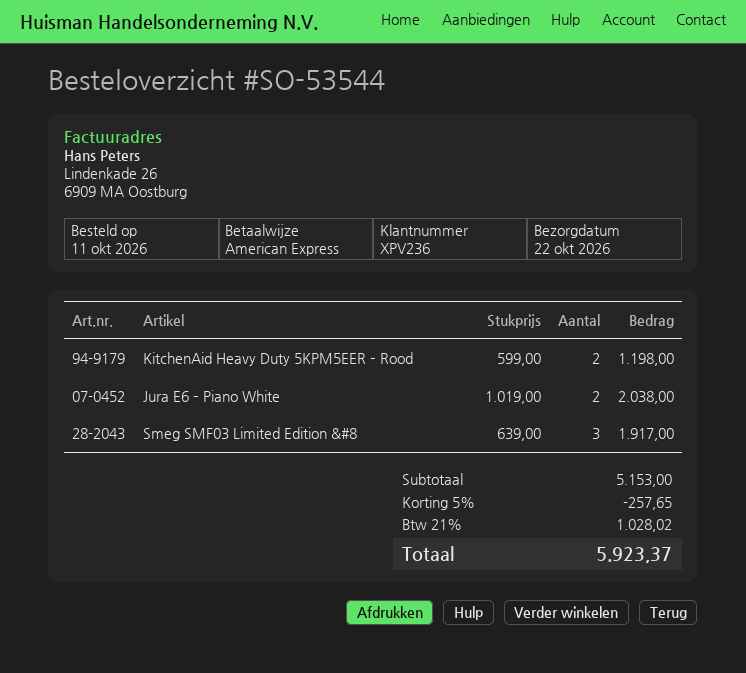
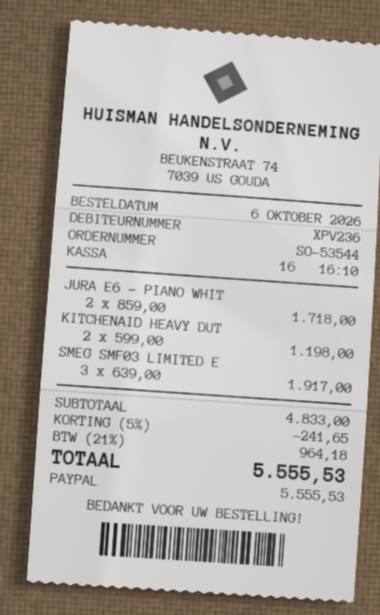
order date: 2026-10-11 -> 2026-10-06
payment method: American Express -> PayPal
Jura E6 – Piano White: 2 x 1019.00 = 2038.00 -> 2 x 859.00 = 1718.00
subtotal: 5153.00 -> 4833.00
discount: 5% = 257.65 -> 5% = 241.65
tax: 21% = 1028.02 -> 21% = 964.18
total: 5923.37 -> 5555.53

